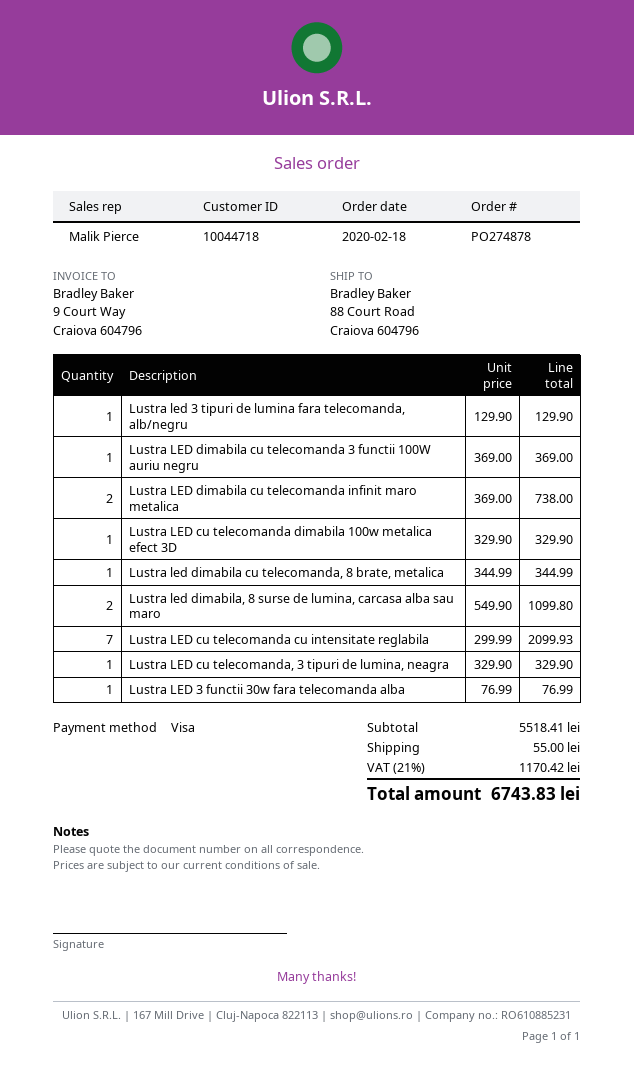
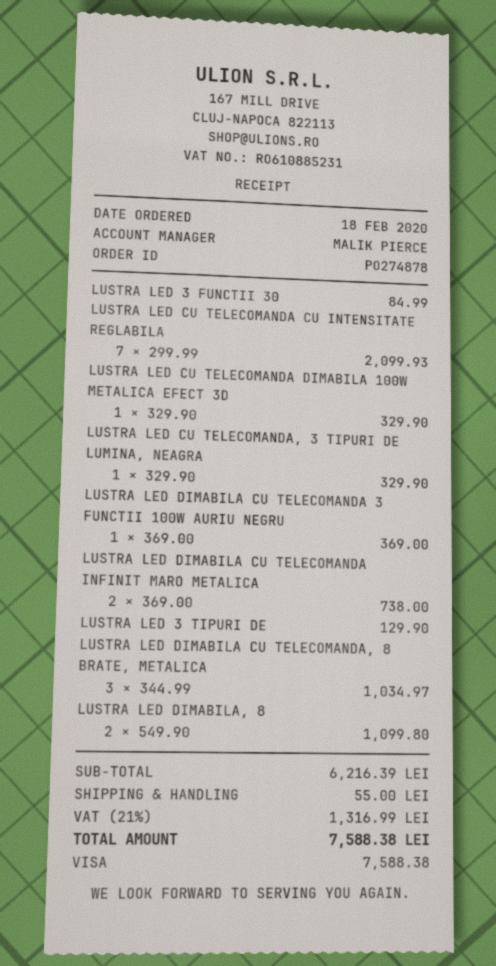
Lustra led dimabila cu telecomanda, 8 brate, metalica: 1 x 344.99 = 344.99 -> 3 x 344.99 = 1034.97
Lustra LED 3 functii 30w fara telecomanda alba: 1 x 76.99 = 76.99 -> 1 x 84.99 = 84.99
subtotal: 5518.41 -> 6216.39
tax: 21% = 1170.42 -> 21% = 1316.99
total: 6743.83 -> 7588.38

